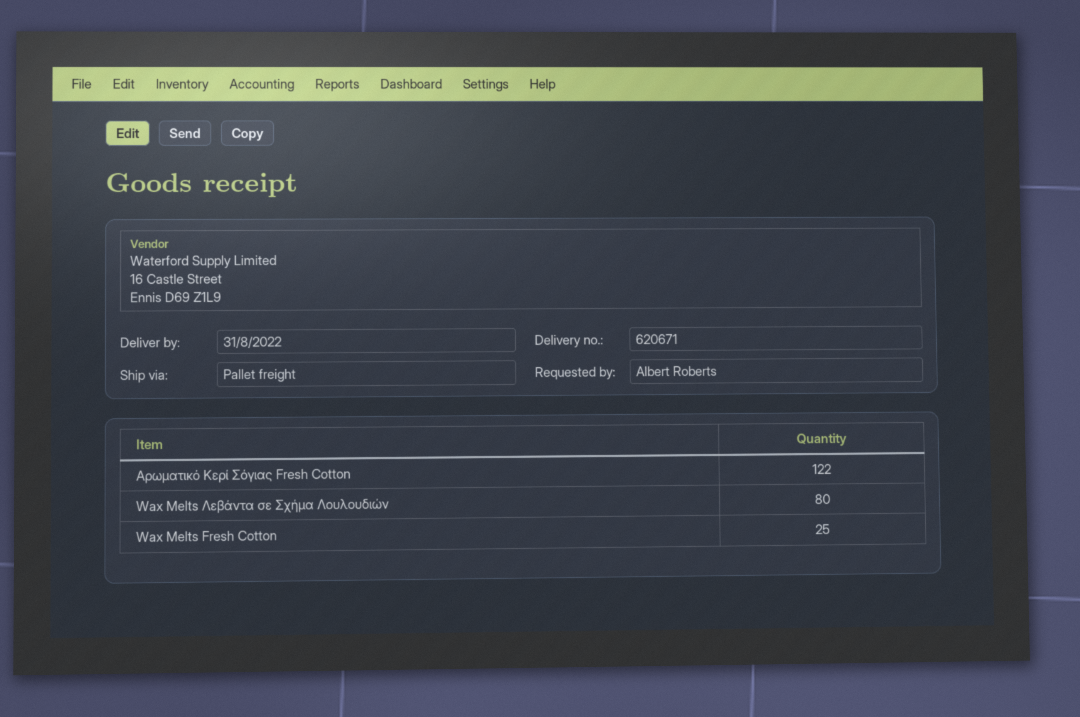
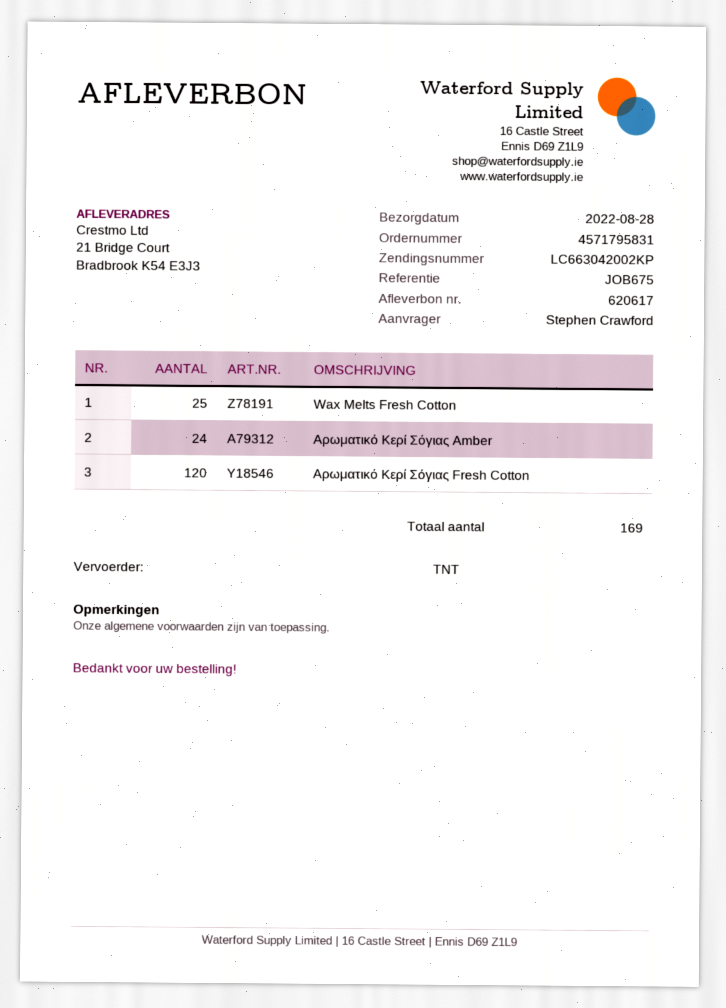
delivery note number: 620671 -> 620617
delivery date: 2022-08-31 -> 2022-08-28
ordered by: Albert Roberts -> Stephen Crawford
shipping method: pallet freight -> TNT
Αρωματικό Κερί Σόγιας Fresh Cotton: 122 -> 120
Wax Melts Λεβάντα σε Σχήμα Λουλουδιών: 80 -> none
Αρωματικό Κερί Σόγιας Amber: none -> 24

